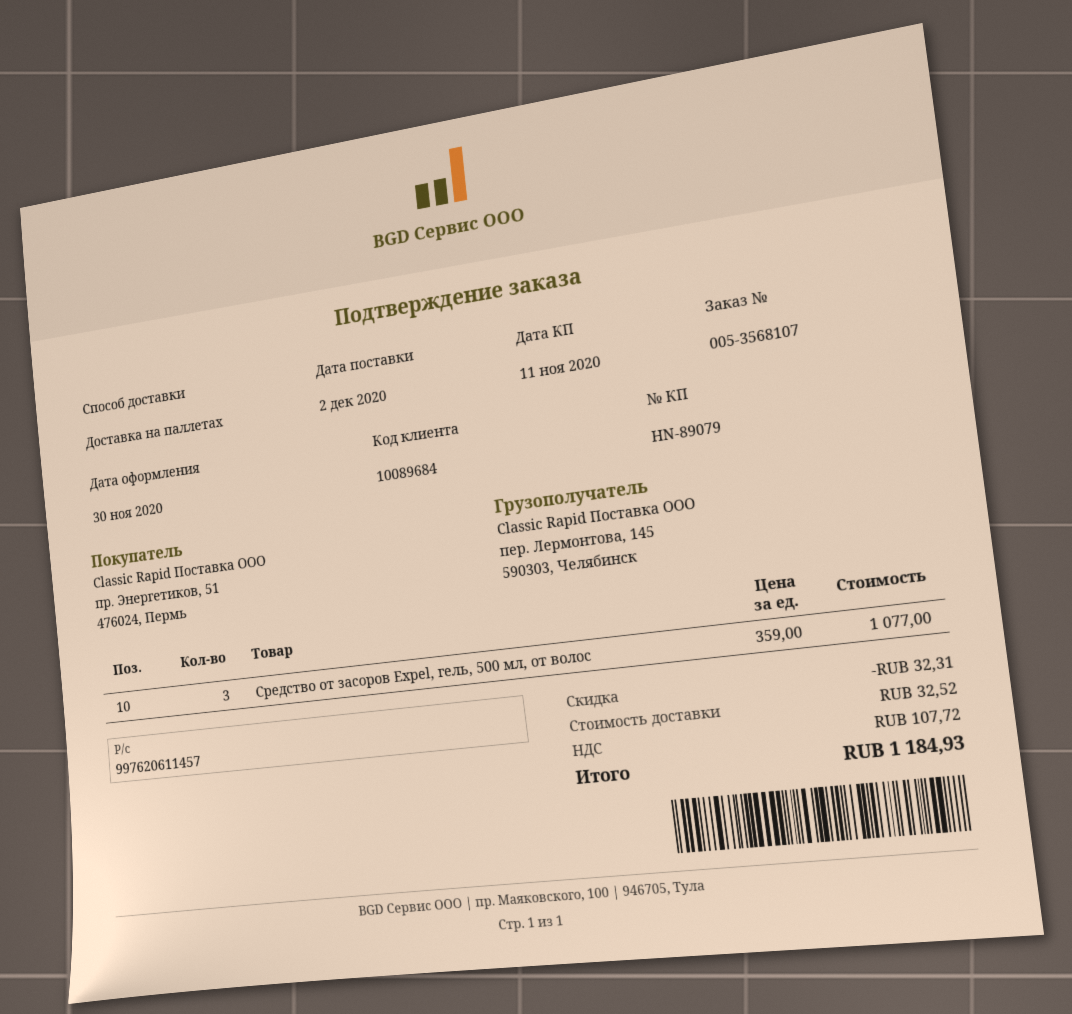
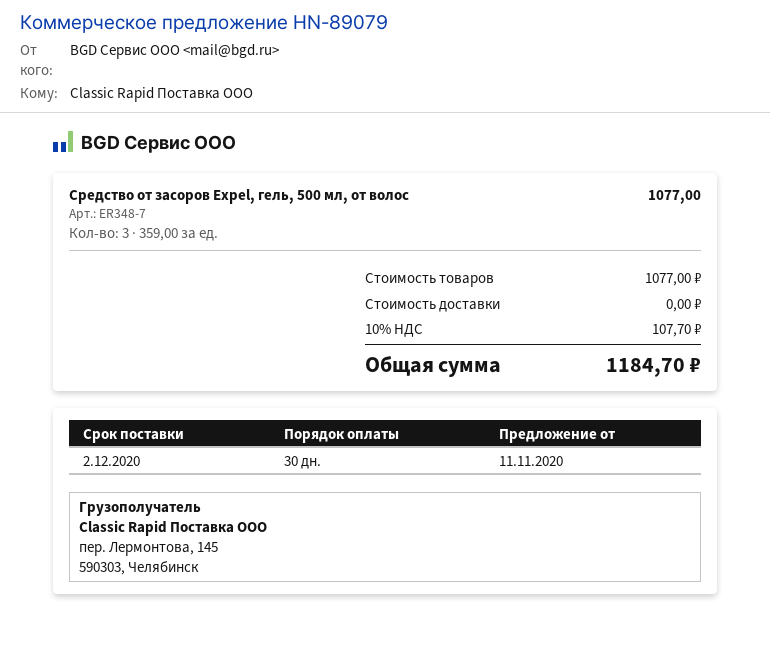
discount: 32.31 -> none
shipping: 32.52 -> 0.00
tax: 107.72 -> 107.70
total: 1184.93 -> 1184.70

